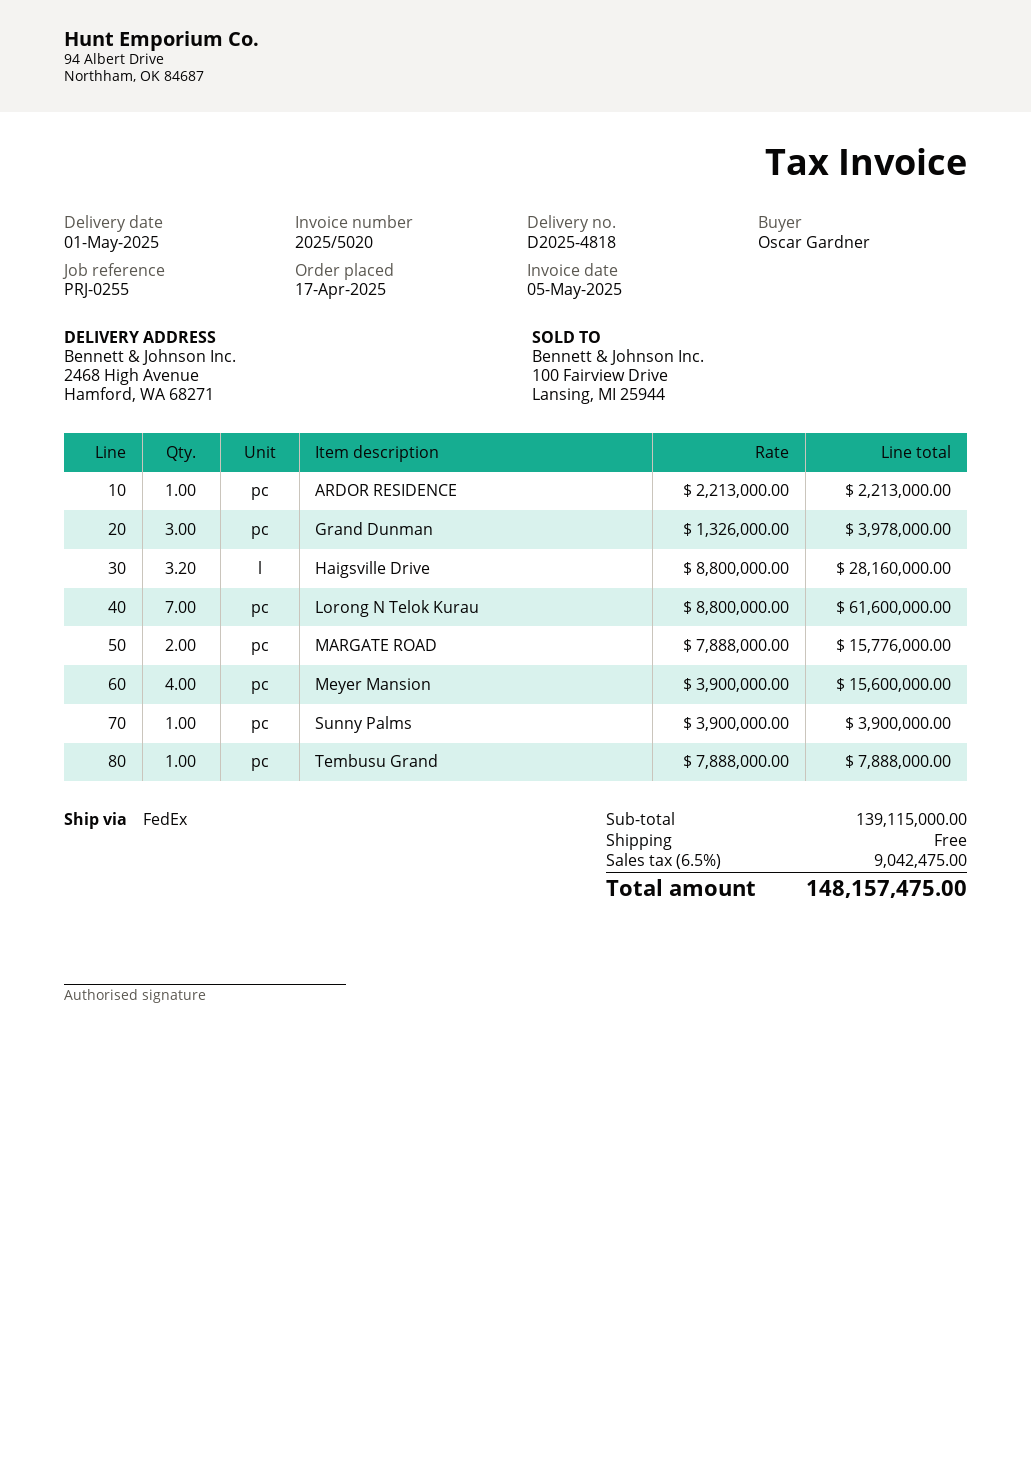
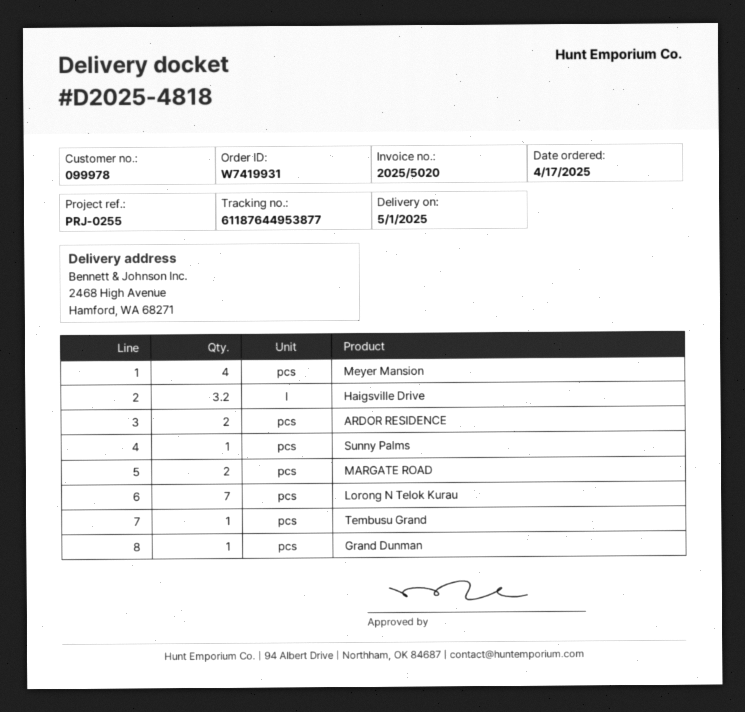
ARDOR RESIDENCE: 1 -> 2
Grand Dunman: 3 -> 1

